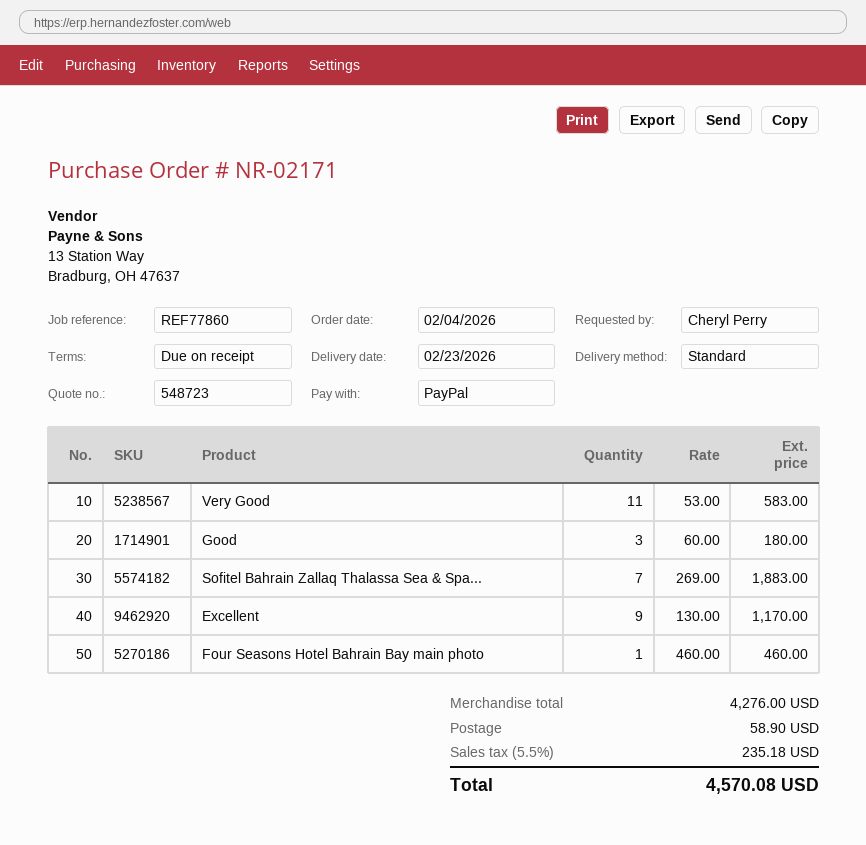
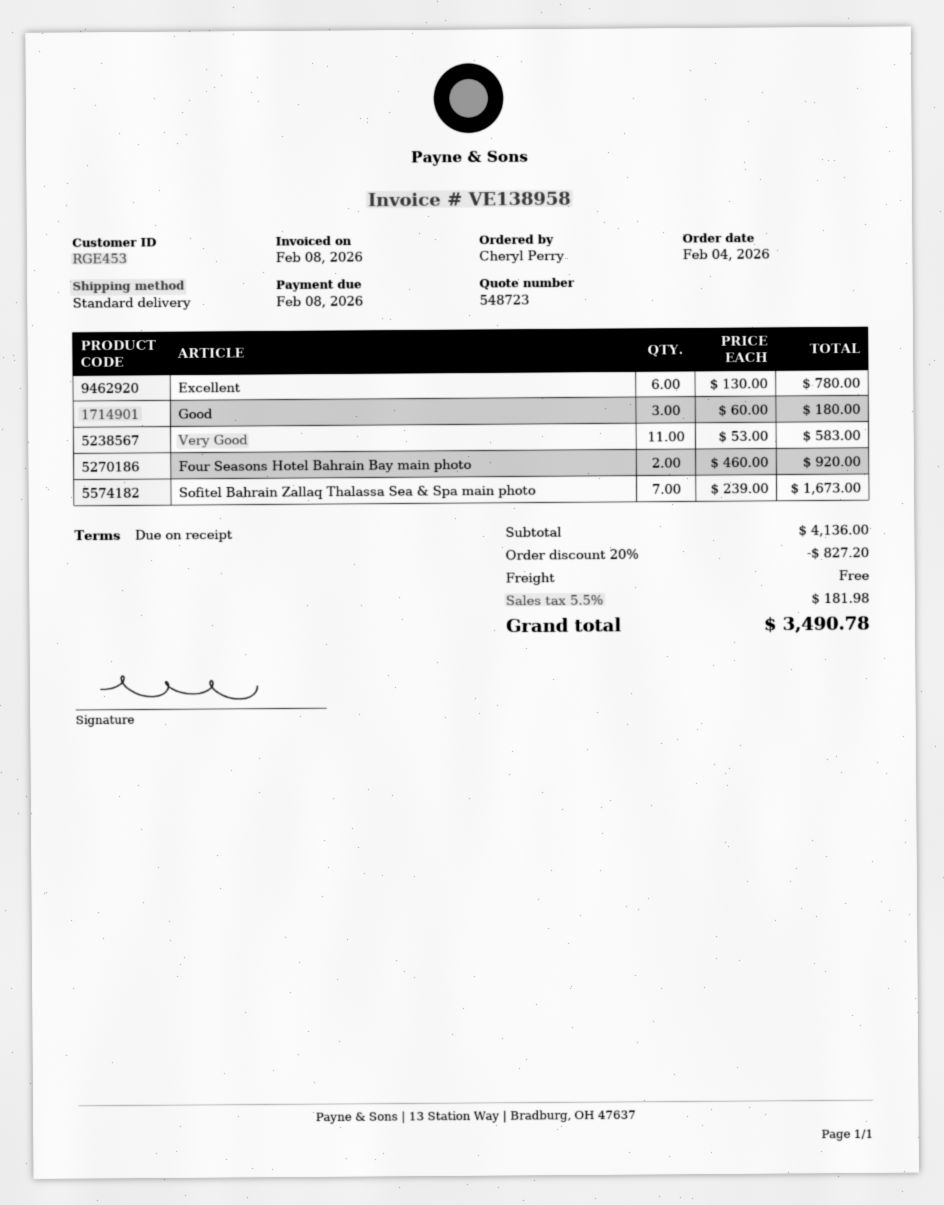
Sofitel Bahrain Zallaq Thalassa Sea & Spa...: 7 x 269.00 = 1883.00 -> 7 x 239.00 = 1673.00
Excellent: 9 x 130.00 = 1170.00 -> 6 x 130.00 = 780.00
Four Seasons Hotel Bahrain Bay main photo: 1 x 460.00 = 460.00 -> 2 x 460.00 = 920.00
subtotal: 4276.00 -> 4136.00
discount: none -> 20% = 827.20
shipping: 58.90 -> 0.00
tax: 5.5% = 235.18 -> 5.5% = 181.98
total: 4570.08 -> 3490.78

